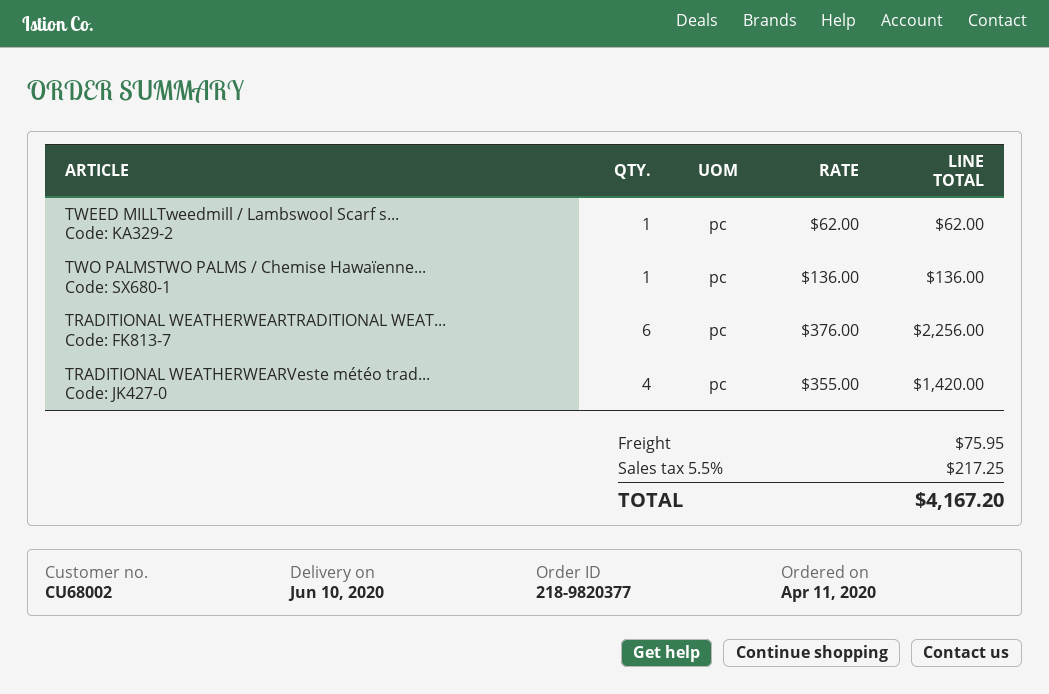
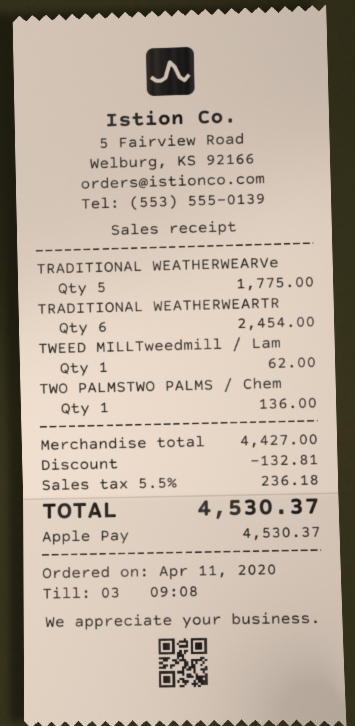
TRADITIONAL WEATHERWEARTRADITIONAL WEAT...: 6 for 2256.00 -> 6 for 2454.00
TRADITIONAL WEATHERWEARVeste météo trad...: 4 for 1420.00 -> 5 for 1775.00
discount: none -> 132.81
shipping: 75.95 -> none
tax: 5.5% = 217.25 -> 5.5% = 236.18
total: 4167.20 -> 4530.37

